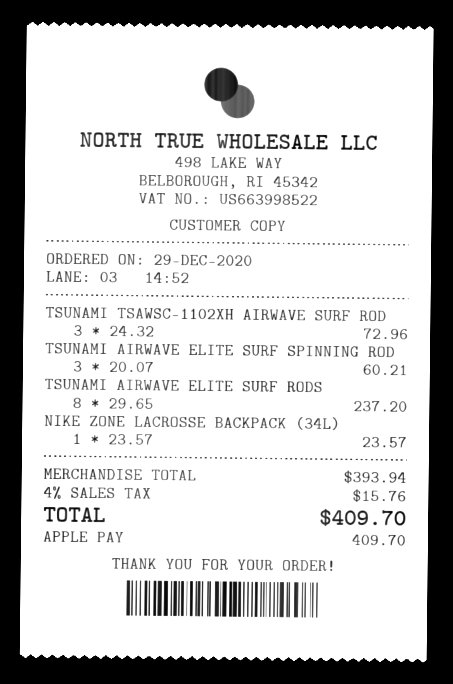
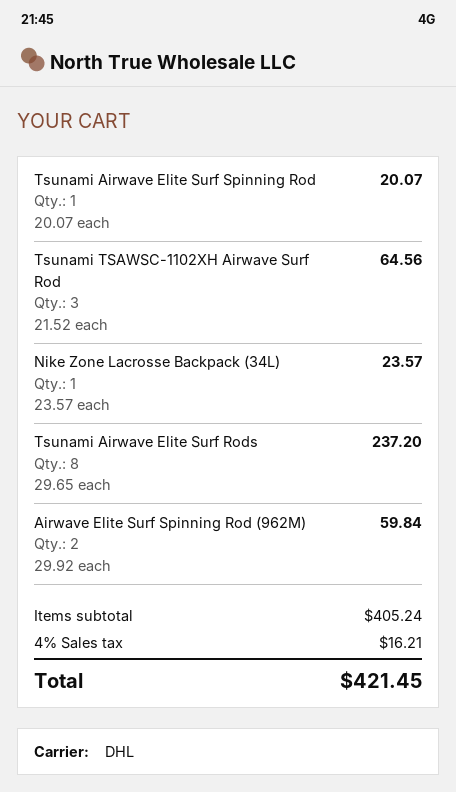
TSUNAMI TSAWSC-1102XH AIRWAVE SURF ROD: 3 x 24.32 = 72.96 -> 3 x 21.52 = 64.56
TSUNAMI AIRWAVE ELITE SURF SPINNING ROD: 3 x 20.07 = 60.21 -> 1 x 20.07 = 20.07
Airwave Elite Surf Spinning Rod (962M): none -> 2 x 29.92 = 59.84
subtotal: 393.94 -> 405.24
tax: 4% = 15.76 -> 4% = 16.21
total: 409.70 -> 421.45

